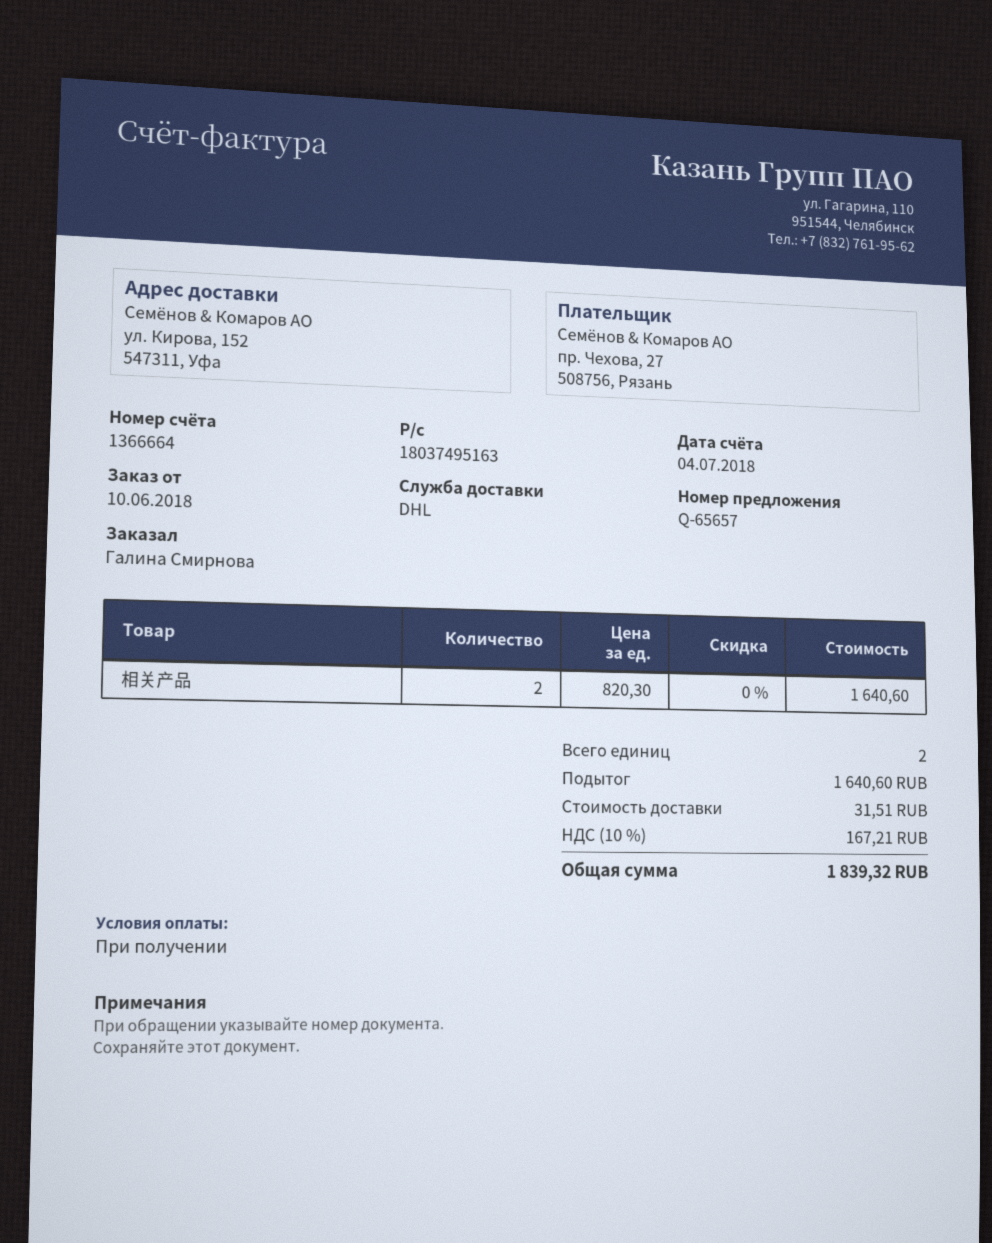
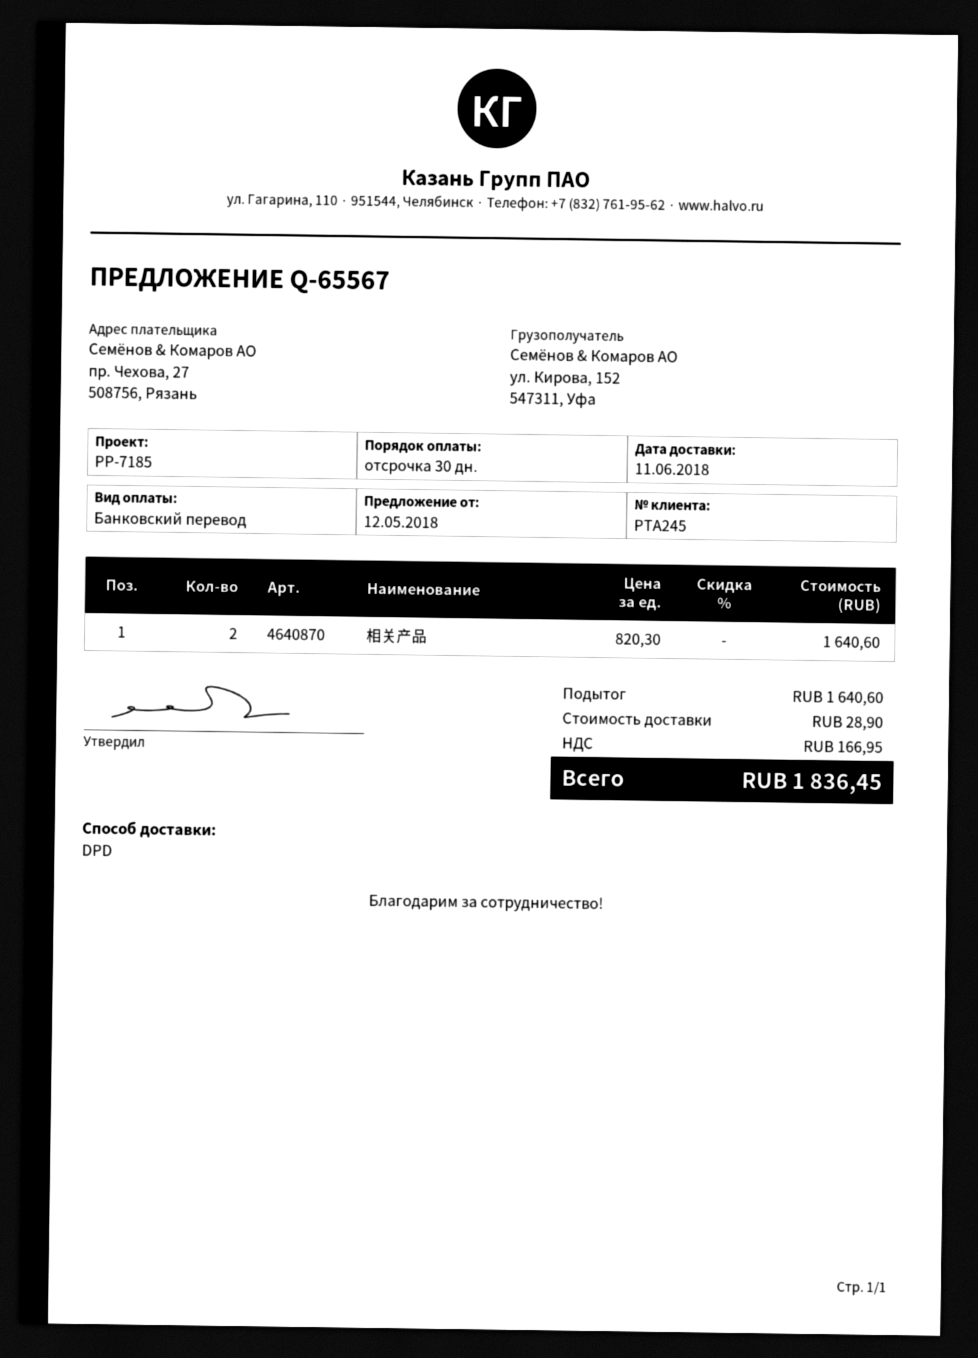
quote number: Q-65657 -> Q-65567
payment terms: on receipt -> 30 days
shipping method: DHL -> DPD
shipping: 31.51 -> 28.90
tax: 167.21 -> 166.95
total: 1839.32 -> 1836.45

